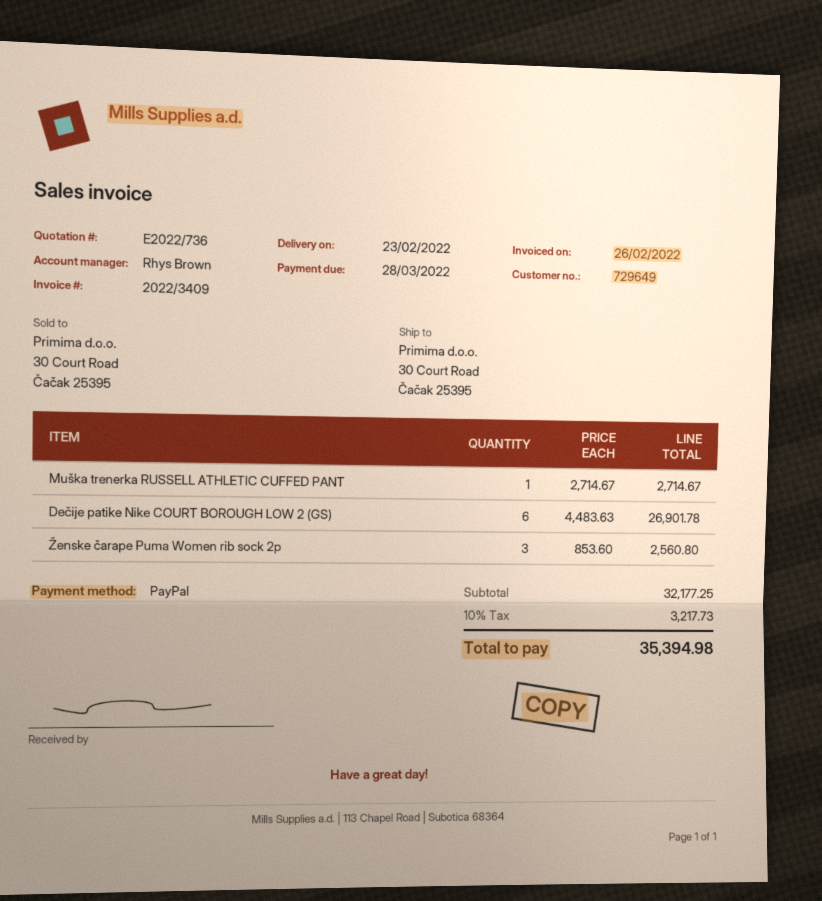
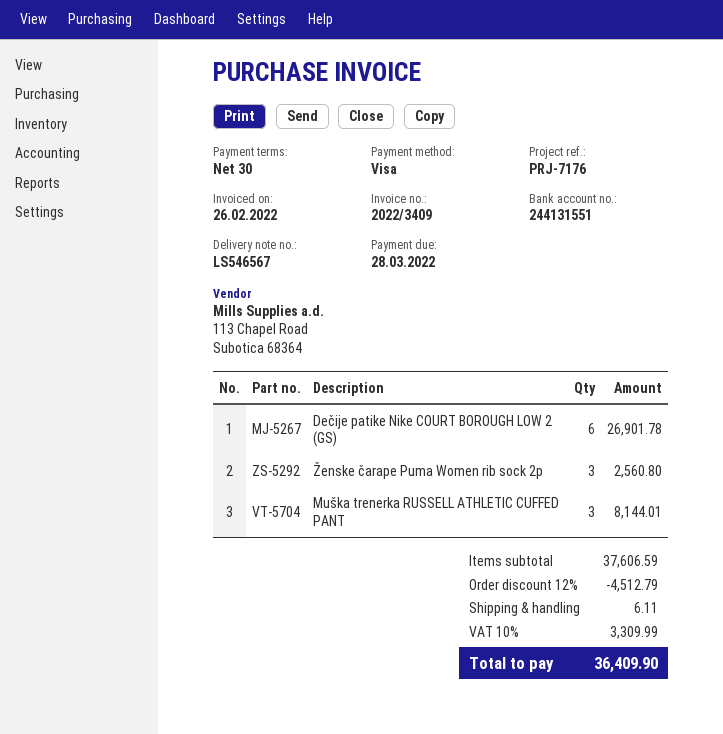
payment method: PayPal -> Visa
Muška trenerka RUSSELL ATHLETIC CUFFED PANT: 1 for 2714.67 -> 3 for 8144.01
subtotal: 32177.25 -> 37606.59
discount: none -> 12% = 4512.79
shipping: none -> 6.11
tax: 10% = 3217.73 -> 10% = 3309.99
total: 35394.98 -> 36409.90

